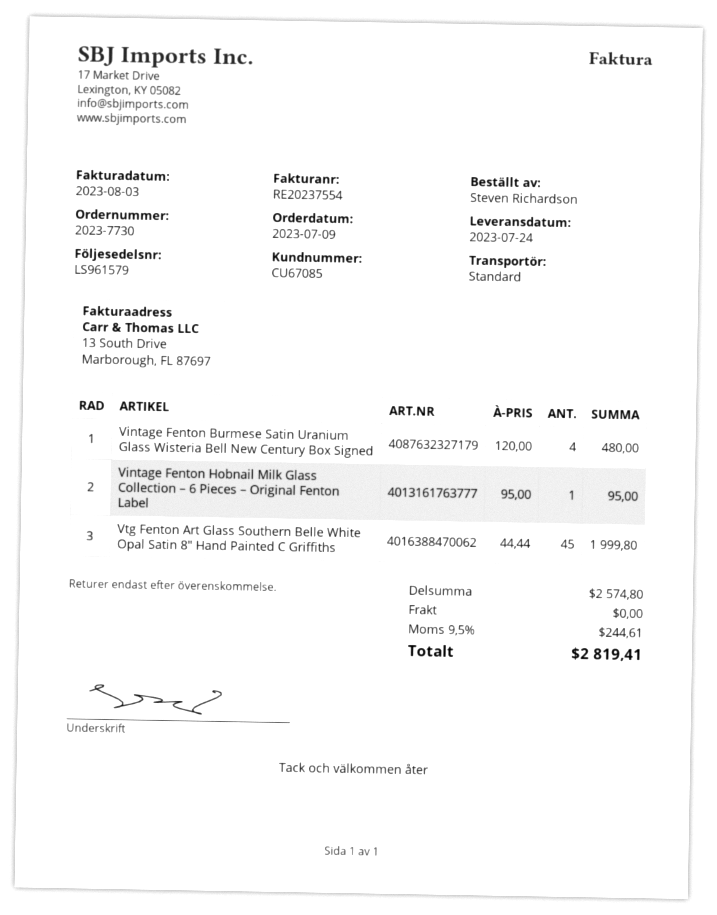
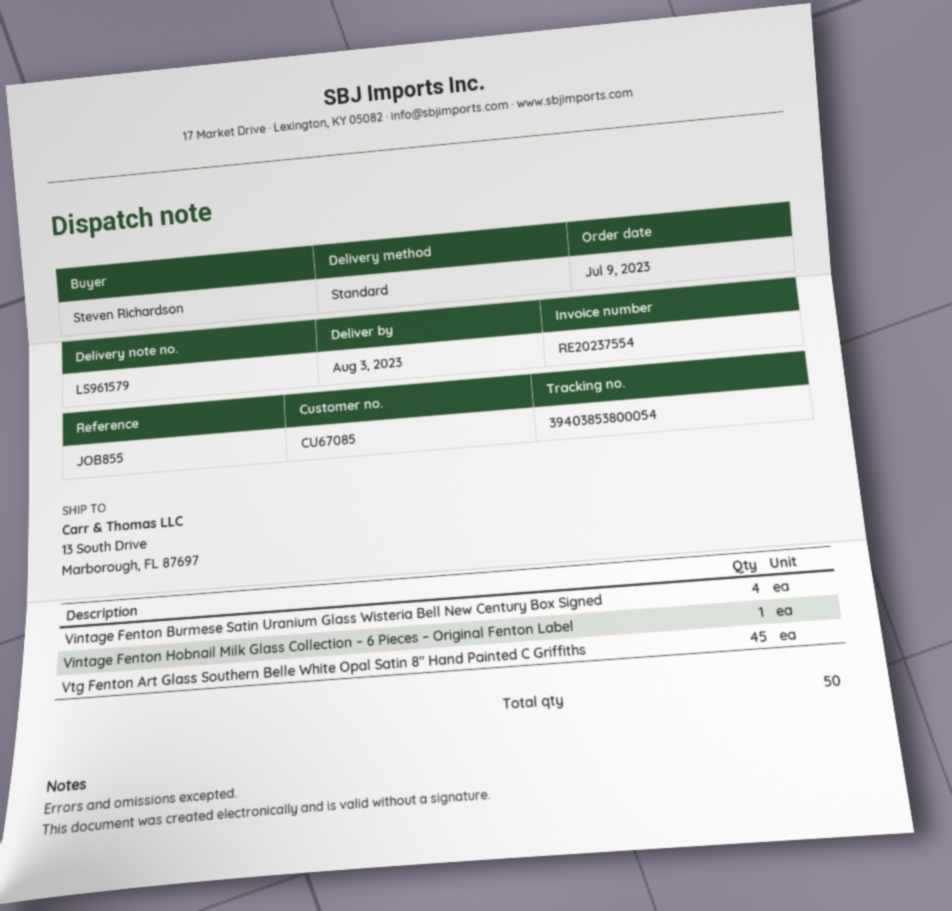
delivery date: 2023-07-24 -> 2023-08-03

